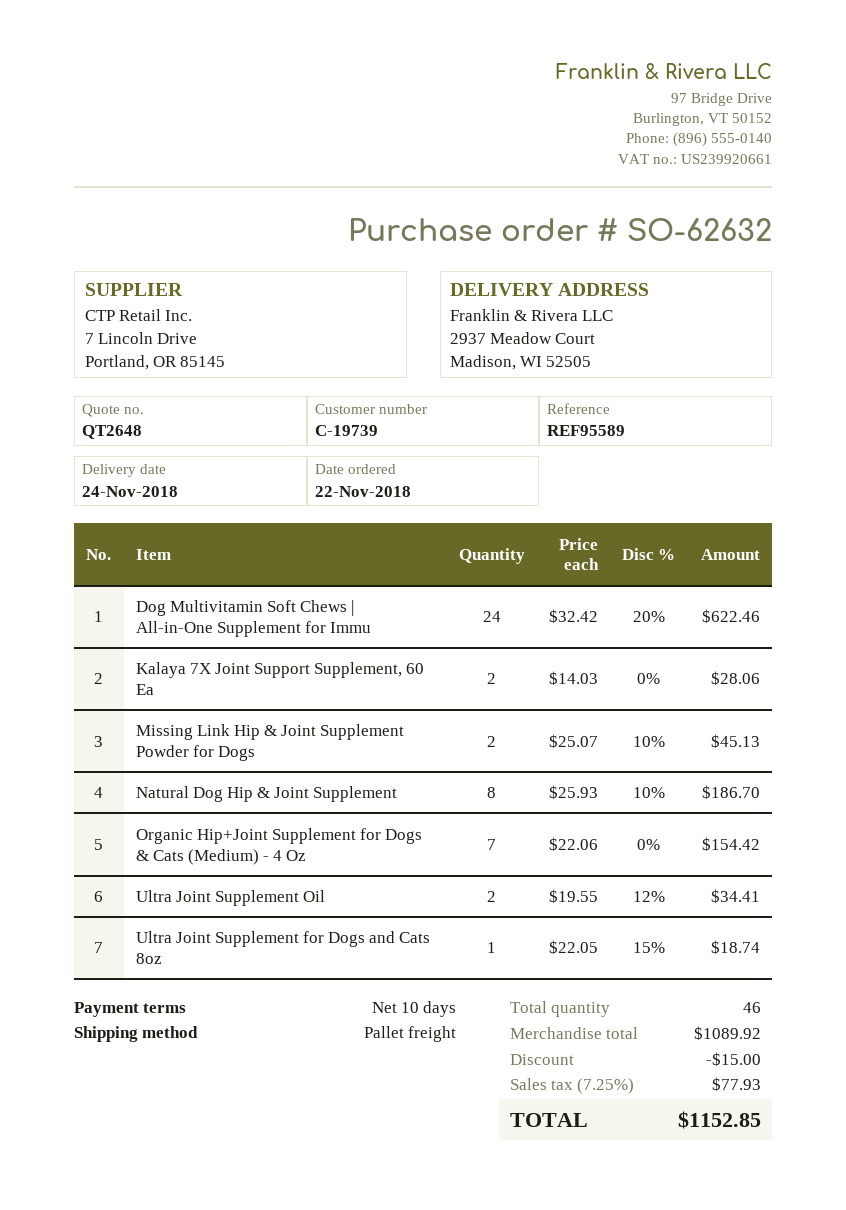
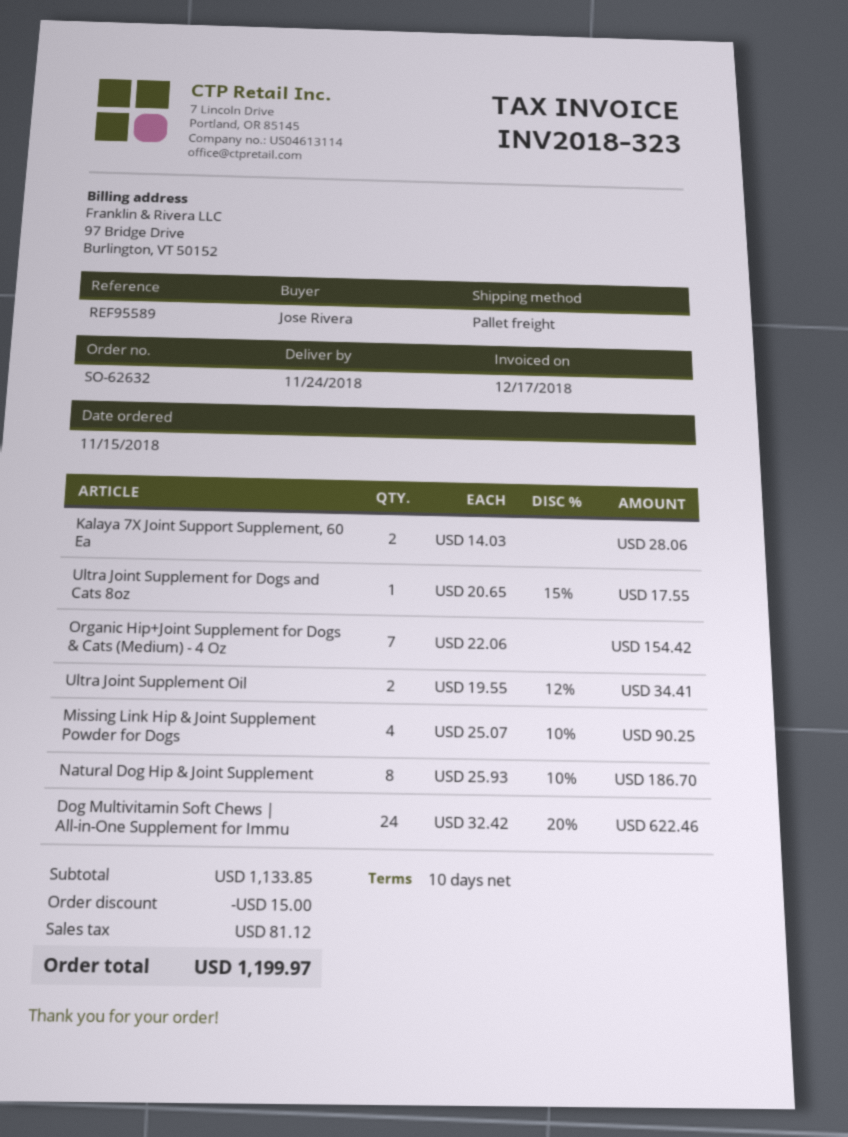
order date: 2018-11-22 -> 2018-11-15
Missing Link Hip & Joint Supplement Powder for Dogs: 2 x 25.07 - 10% = 45.13 -> 4 x 25.07 - 10% = 90.25
Ultra Joint Supplement for Dogs and Cats 8oz: 1 x 22.05 - 15% = 18.74 -> 1 x 20.65 - 15% = 17.55
subtotal: 1089.92 -> 1133.85
tax: 77.93 -> 81.12
total: 1152.85 -> 1199.97

